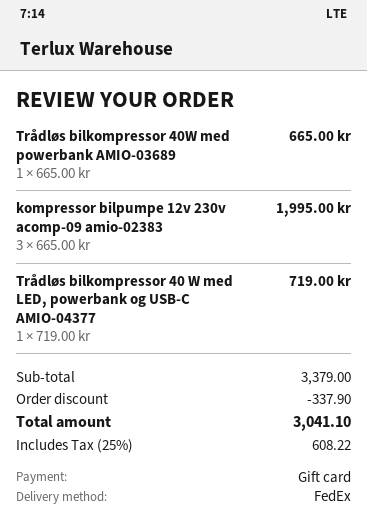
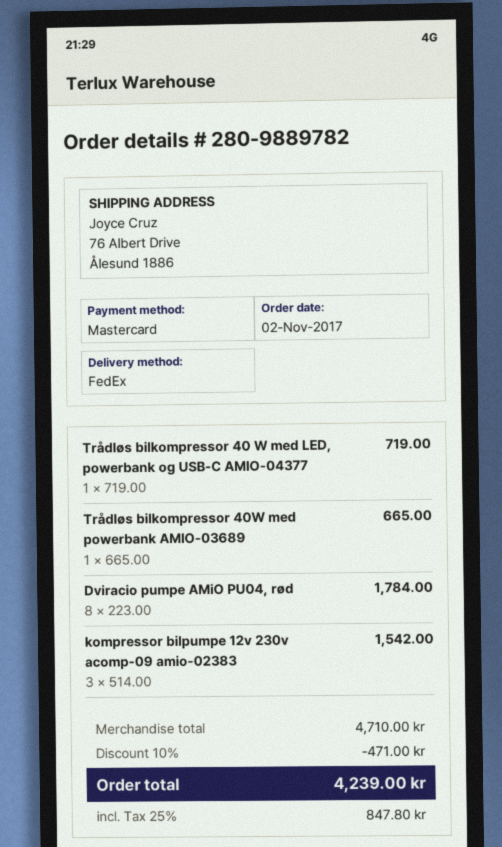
payment method: gift card -> Mastercard
kompressor bilpumpe 12v 230v acomp-09 amio-02383: 3 x 665.00 = 1995.00 -> 3 x 514.00 = 1542.00
Dviracio pumpe AMiO PU04, rød: none -> 8 x 223.00 = 1784.00
subtotal: 3379.00 -> 4710.00
discount: 337.90 -> 471.00
tax: 25% = 608.22 -> 25% = 847.80
total: 3041.10 -> 4239.00

